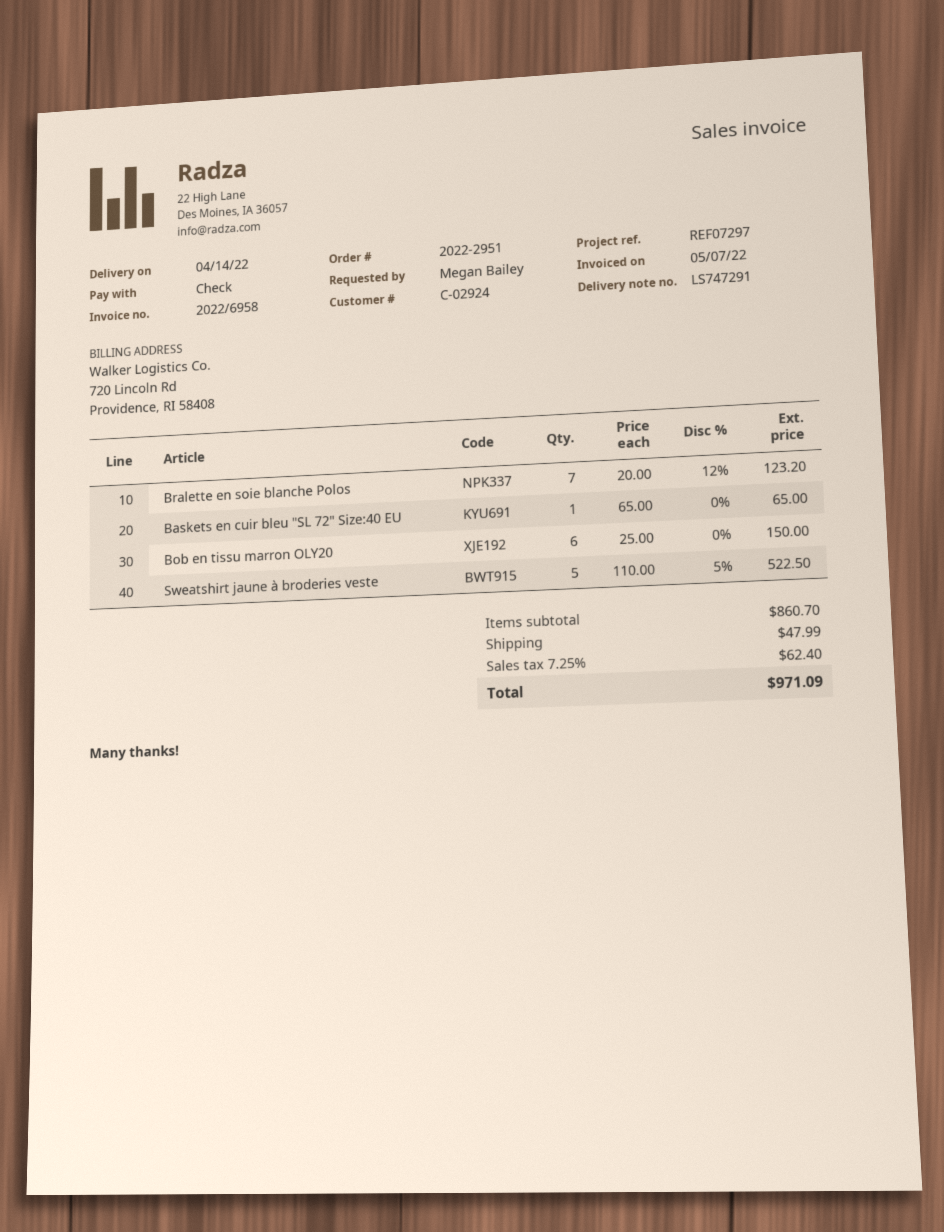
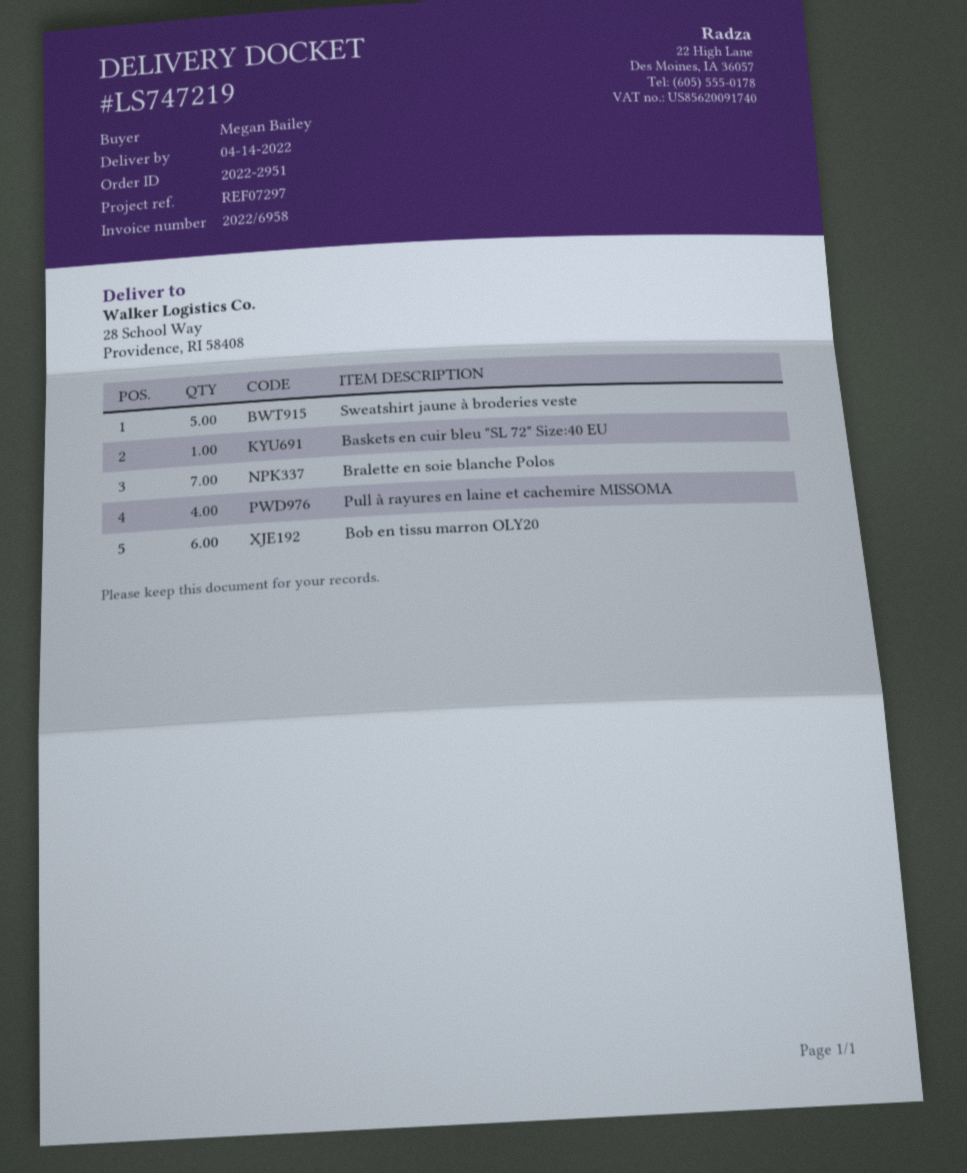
delivery note number: LS747291 -> LS747219
Pull à rayures en laine et cachemire MISSOMA: none -> 4

